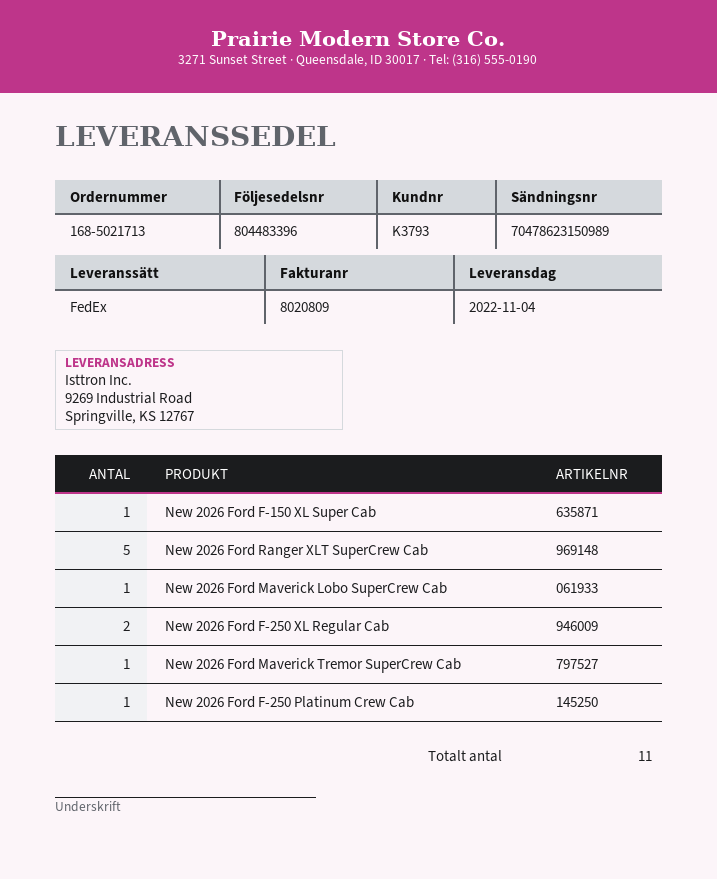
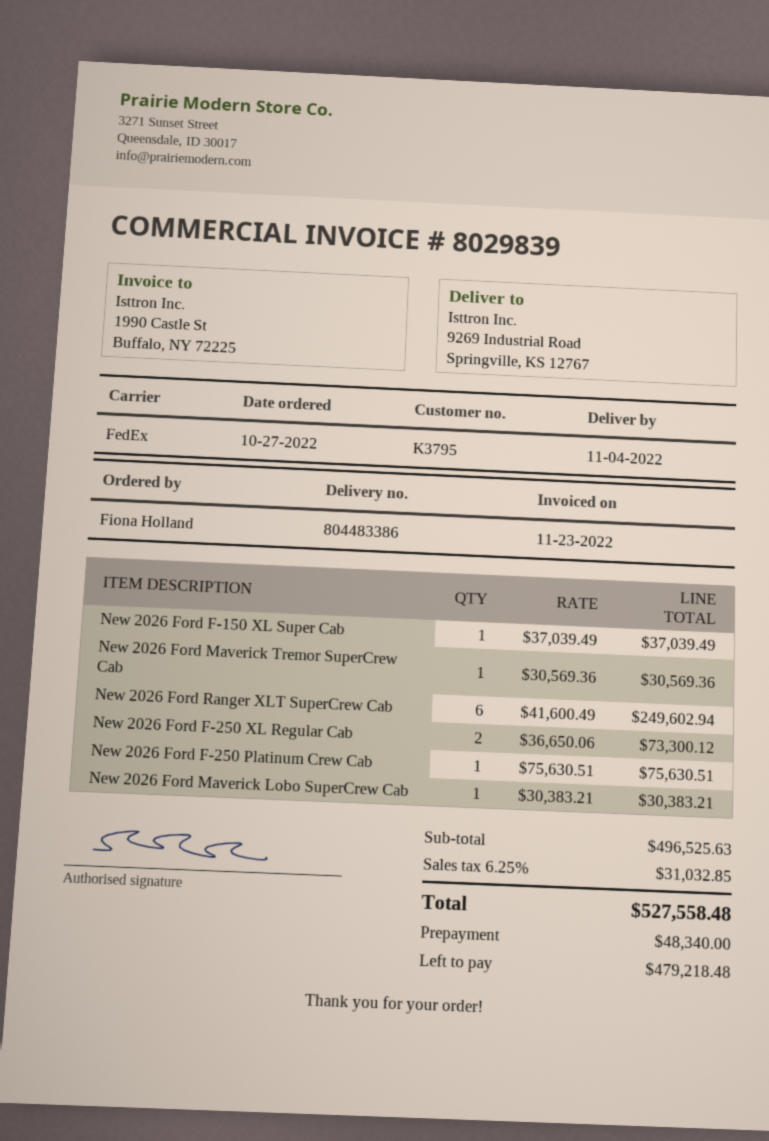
delivery note number: 804483396 -> 804483386
invoice number: 8020809 -> 8029839
customer number: K3793 -> K3795
New 2026 Ford Ranger XLT SuperCrew Cab: 5 -> 6

